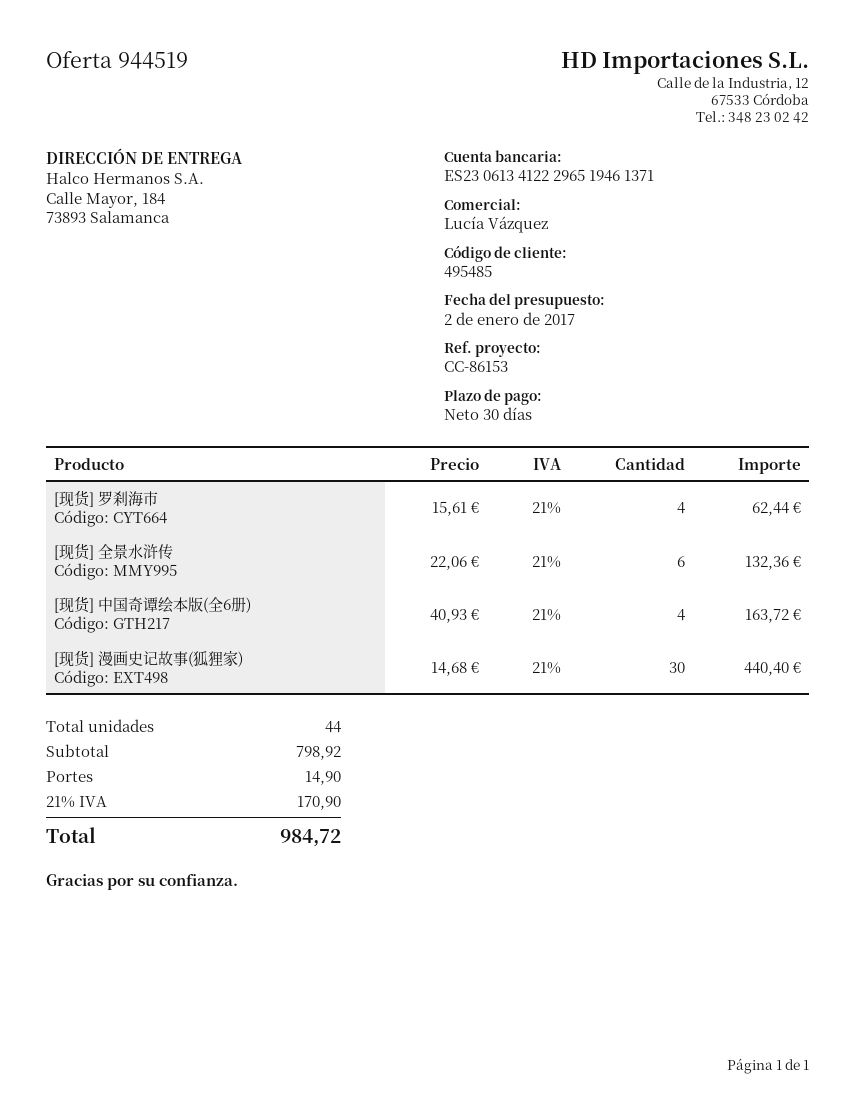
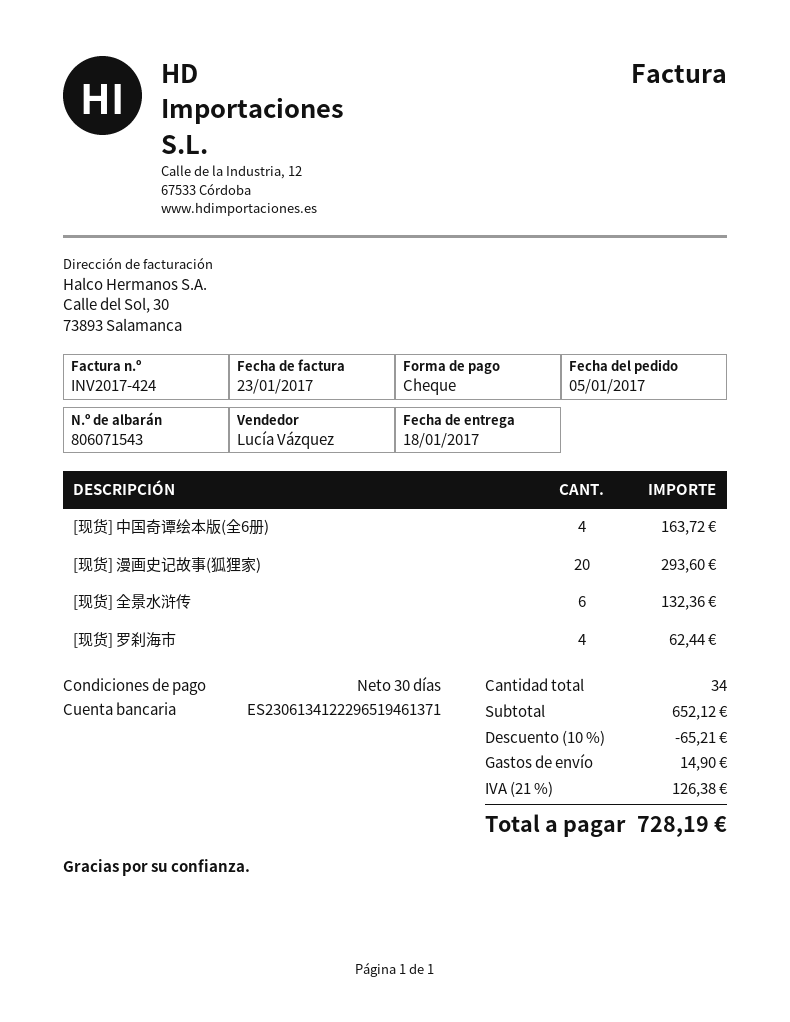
[现货] 漫画史记故事(狐狸家): 30 for 440.40 -> 20 for 293.60
total quantity: 44 -> 34
subtotal: 798.92 -> 652.12
discount: none -> 10% = 65.21
tax: 21% = 170.90 -> 21% = 126.38
total: 984.72 -> 728.19

